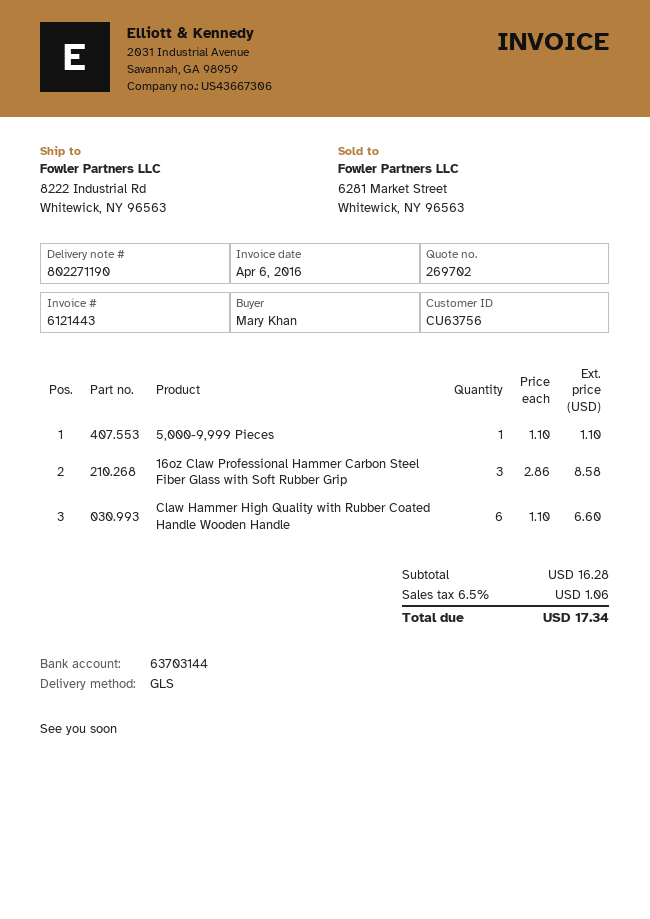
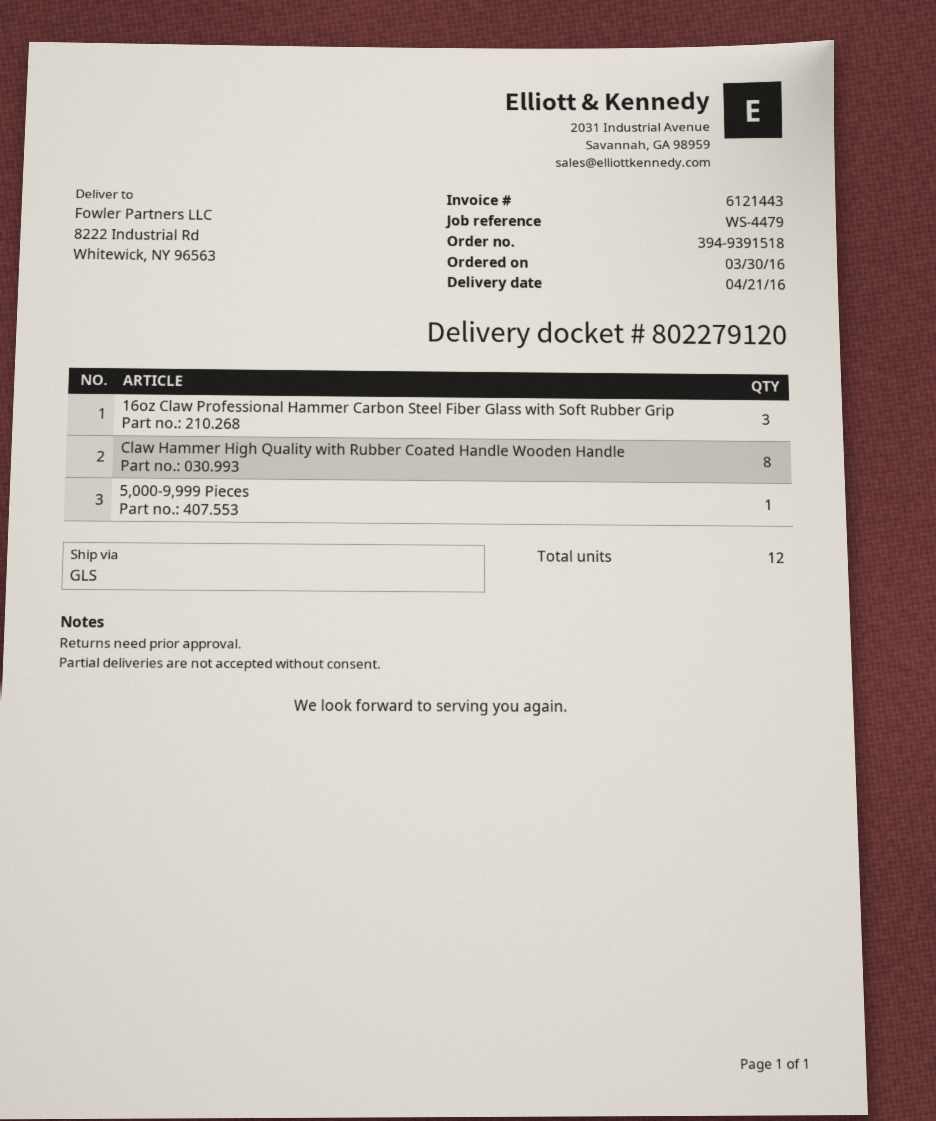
delivery note number: 802271190 -> 802279120
Claw Hammer High Quality with Rubber Coated Handle Wooden Handle: 6 -> 8

